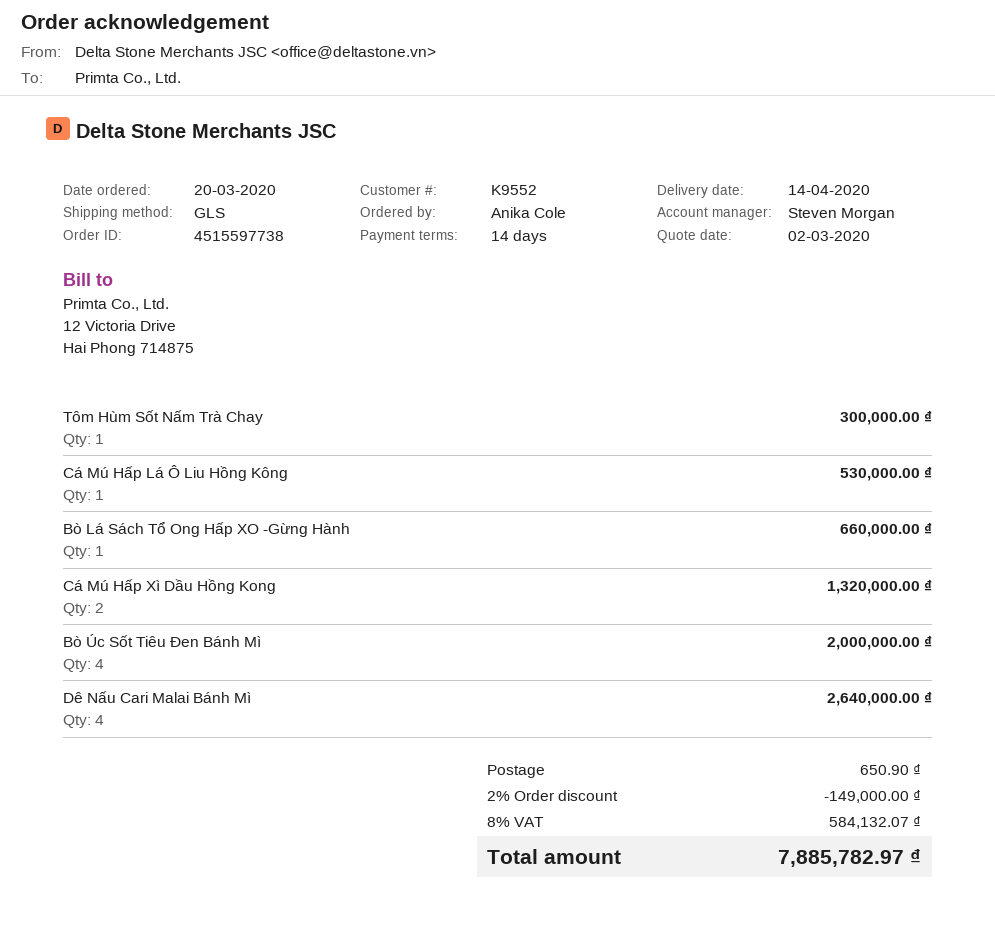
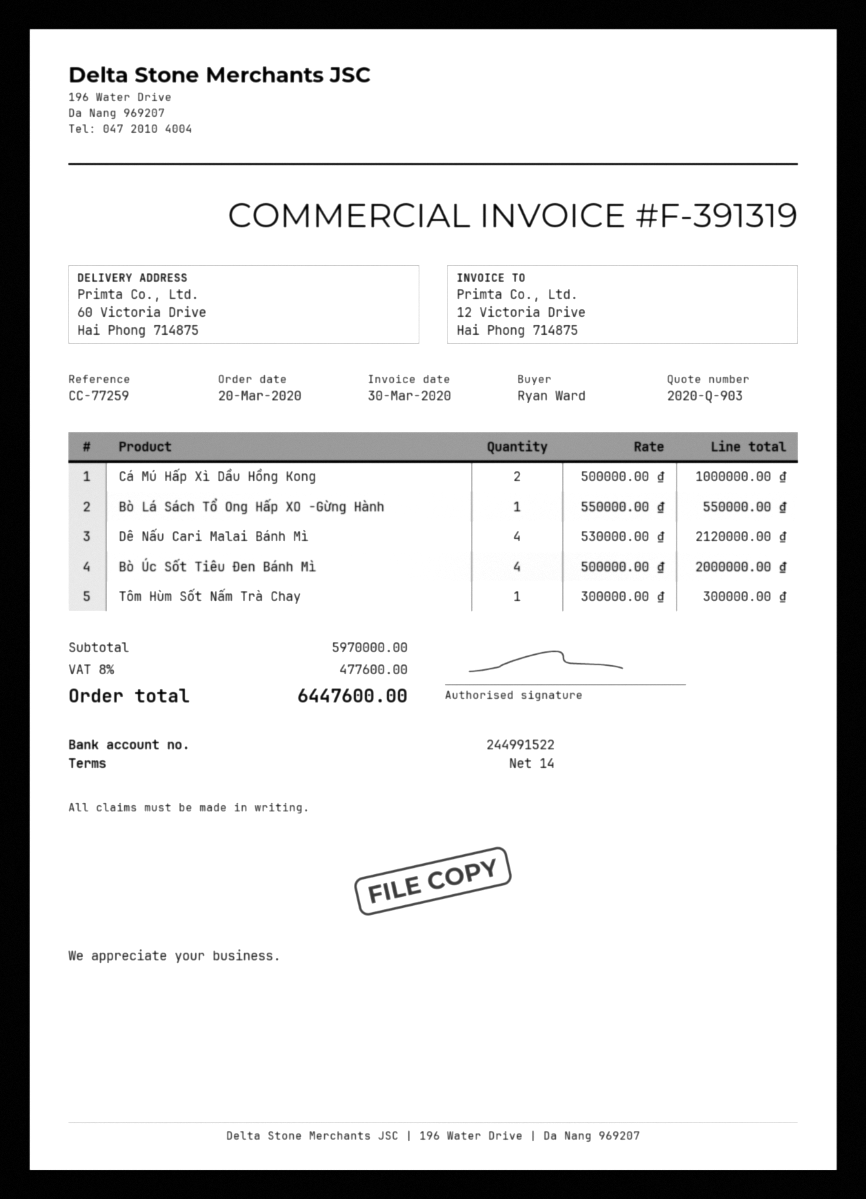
ordered by: Anika Cole -> Ryan Ward
Cá Mú Hấp Lá Ô Liu Hồng Kông: 1 for 530000.00 -> none
Bò Lá Sách Tổ Ong Hấp XO -Gừng Hành: 1 for 660000.00 -> 1 for 550000.00
Cá Mú Hấp Xì Dầu Hồng Kong: 2 for 1320000.00 -> 2 for 1000000.00
Dê Nấu Cari Malai Bánh Mì: 4 for 2640000.00 -> 4 for 2120000.00
discount: 2% = 149000.00 -> none
shipping: 650.90 -> none
tax: 8% = 584132.07 -> 8% = 477600.00
total: 7885782.97 -> 6447600.00

